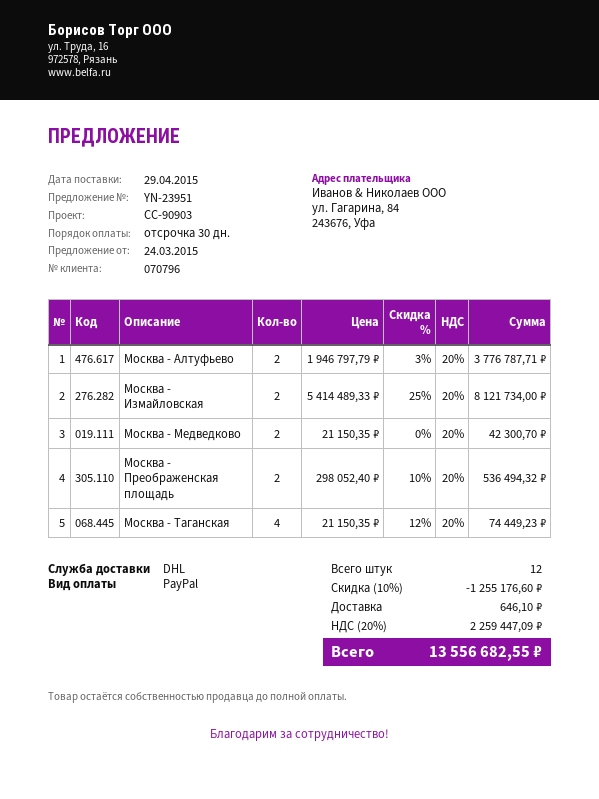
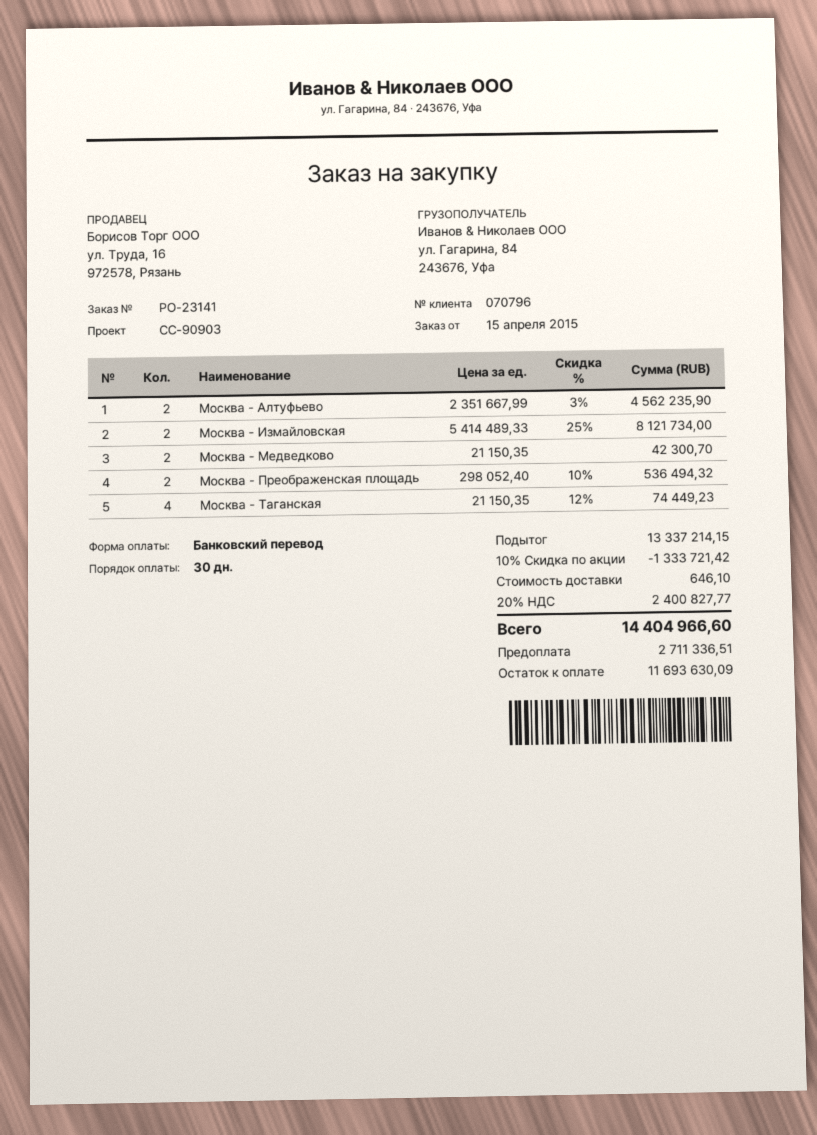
payment method: PayPal -> bank transfer
Москва - Алтуфьево: 2 x 1946797.79 - 3% = 3776787.71 -> 2 x 2351667.99 - 3% = 4562235.90
discount: 10% = 1255176.60 -> 10% = 1333721.42
tax: 20% = 2259447.09 -> 20% = 2400827.77
total: 13556682.55 -> 14404966.60

